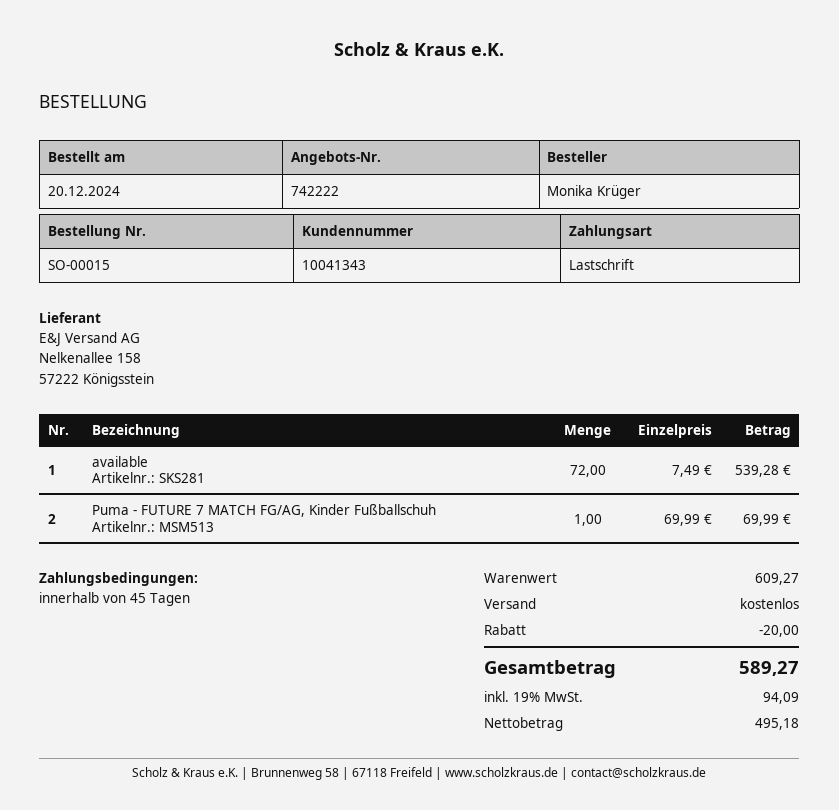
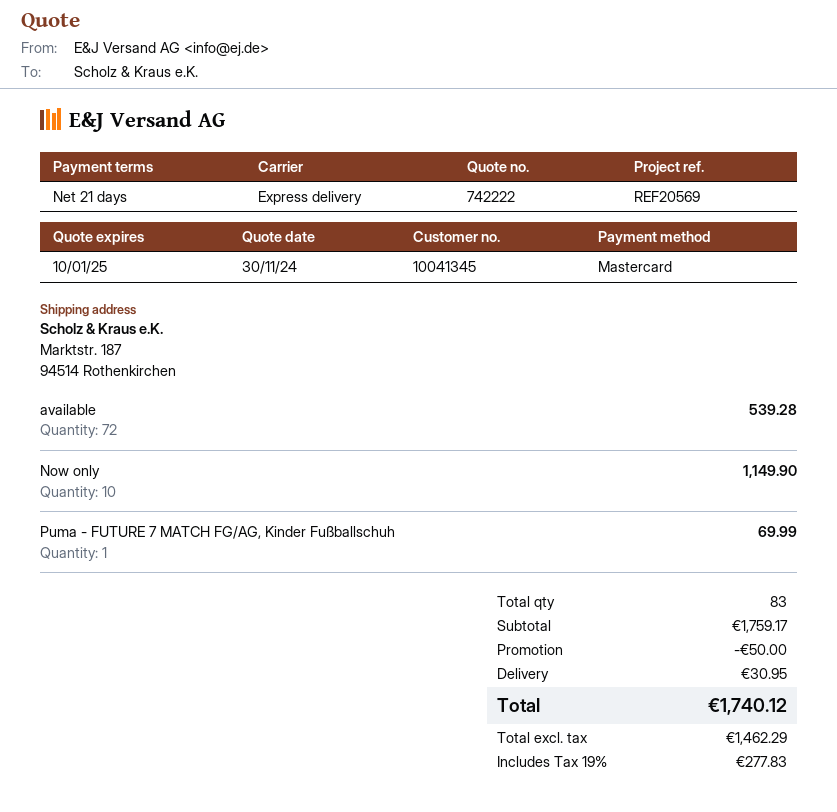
payment terms: 45 days -> 21 days
customer number: 10041343 -> 10041345
payment method: direct debit -> Mastercard
Now only: none -> 10 for 1149.90
subtotal: 609.27 -> 1759.17
discount: 20.00 -> 50.00
shipping: 0.00 -> 30.95
net: 495.18 -> 1462.29
tax: 19% = 94.09 -> 19% = 277.83
total: 589.27 -> 1740.12

